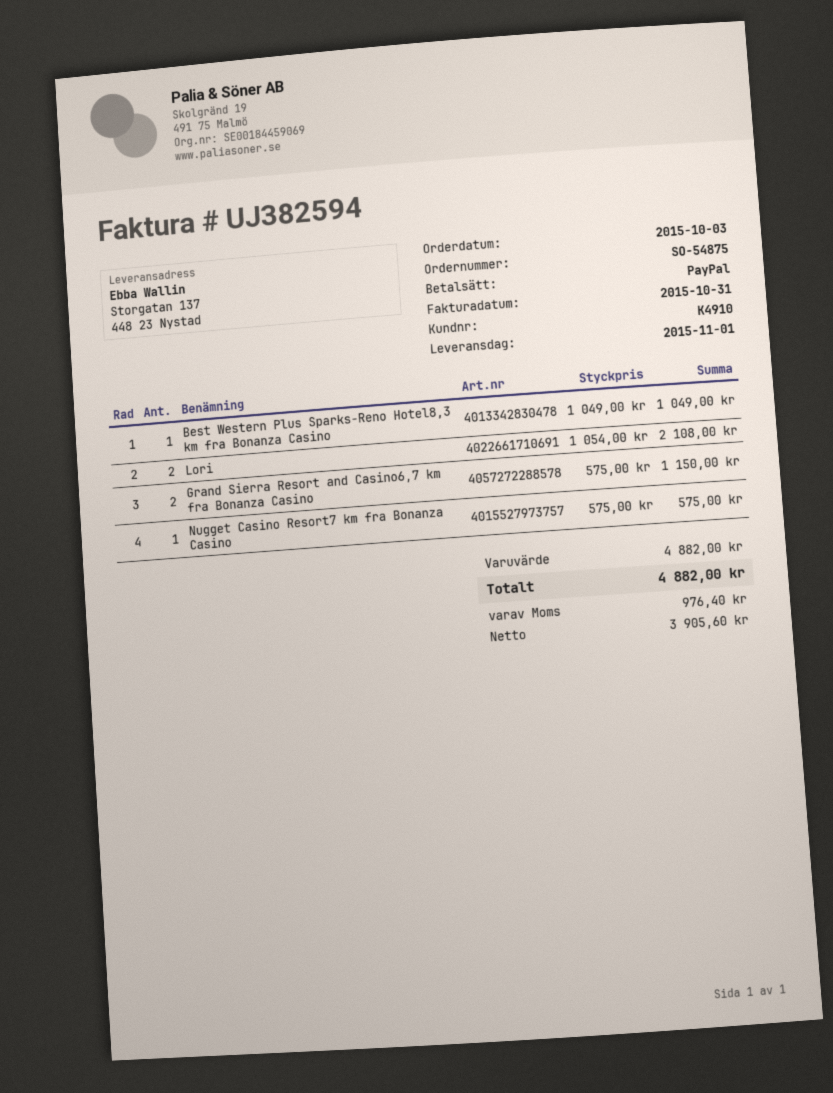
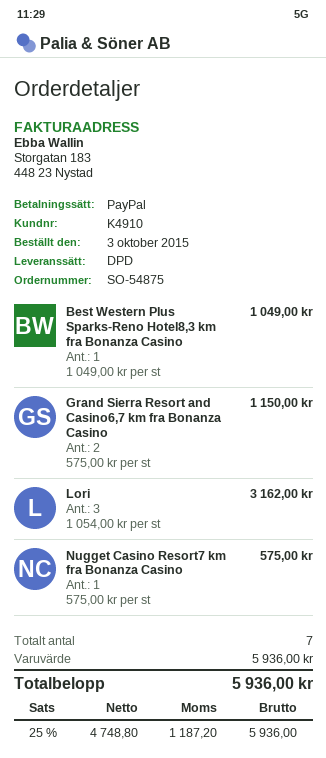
Lori: 2 x 1054.00 = 2108.00 -> 3 x 1054.00 = 3162.00
subtotal: 4882.00 -> 5936.00
net: 3905.60 -> 4748.80
tax: 976.40 -> 1187.20
total: 4882.00 -> 5936.00

